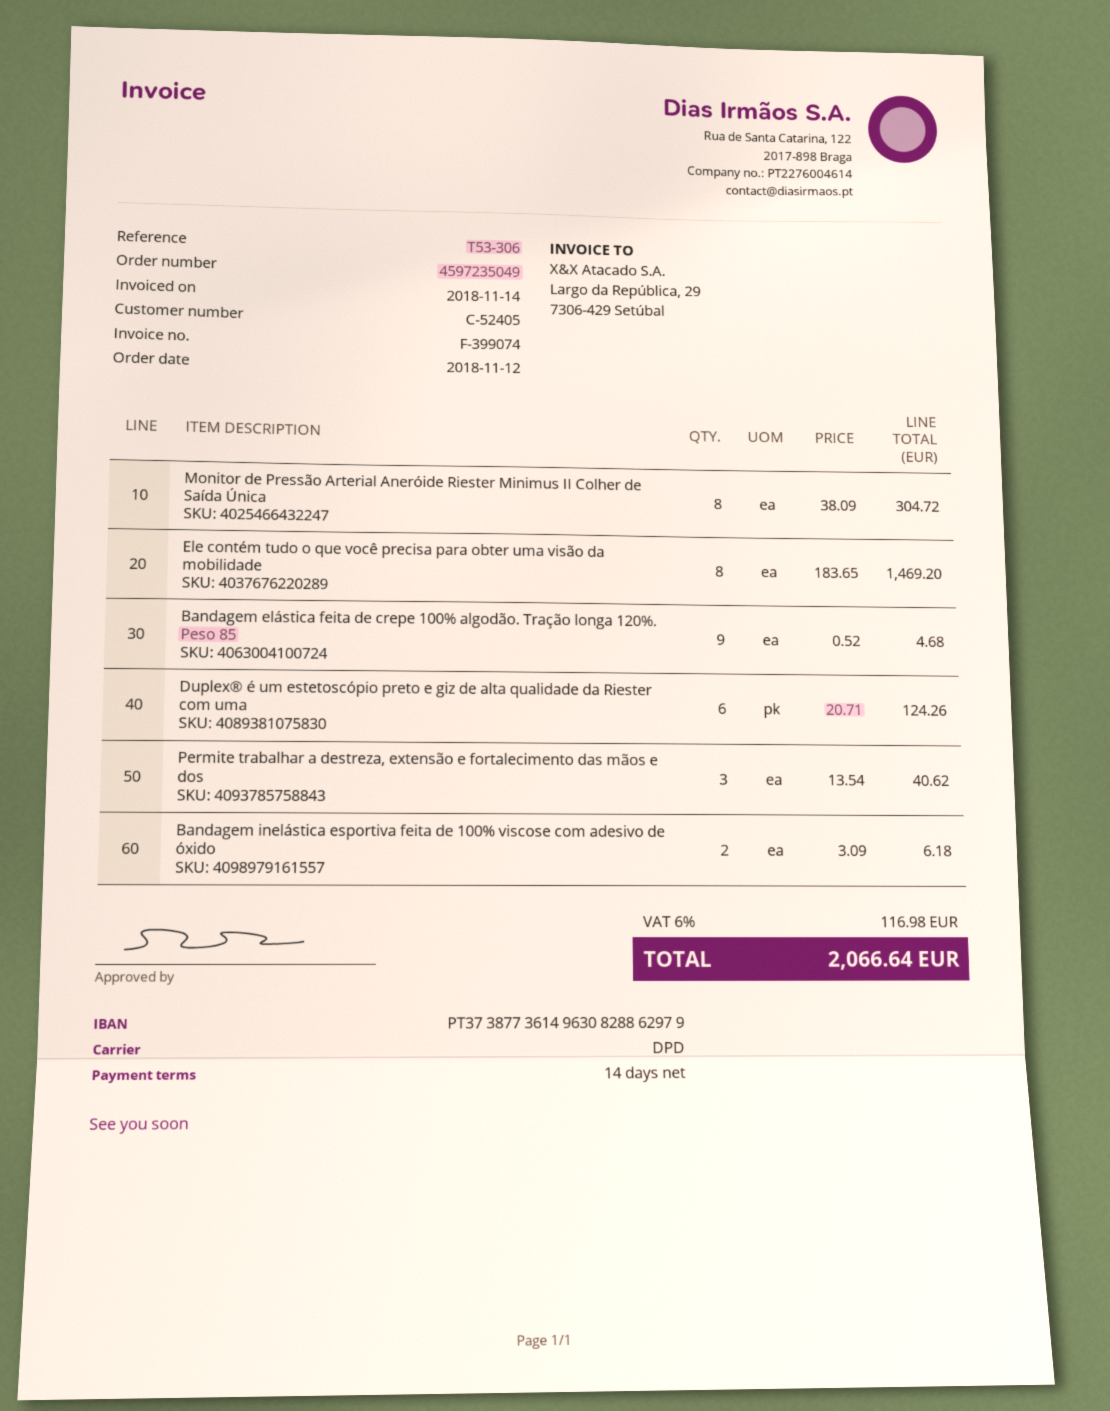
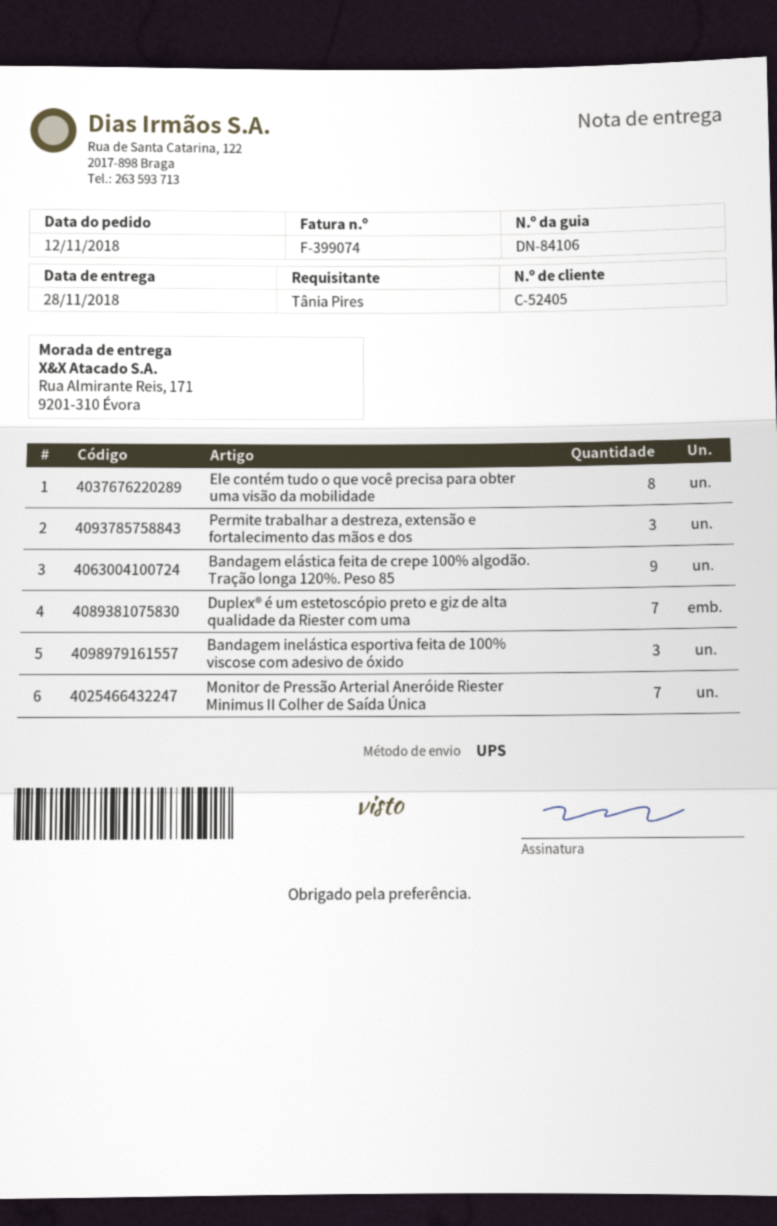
shipping method: DPD -> UPS
Monitor de Pressão Arterial Aneróide Riester Minimus II Colher de Saída Única: 8 -> 7
Duplex® é um estetoscópio preto e giz de alta qualidade da Riester com uma: 6 -> 7
Bandagem inelástica esportiva feita de 100% viscose com adesivo de óxido: 2 -> 3

